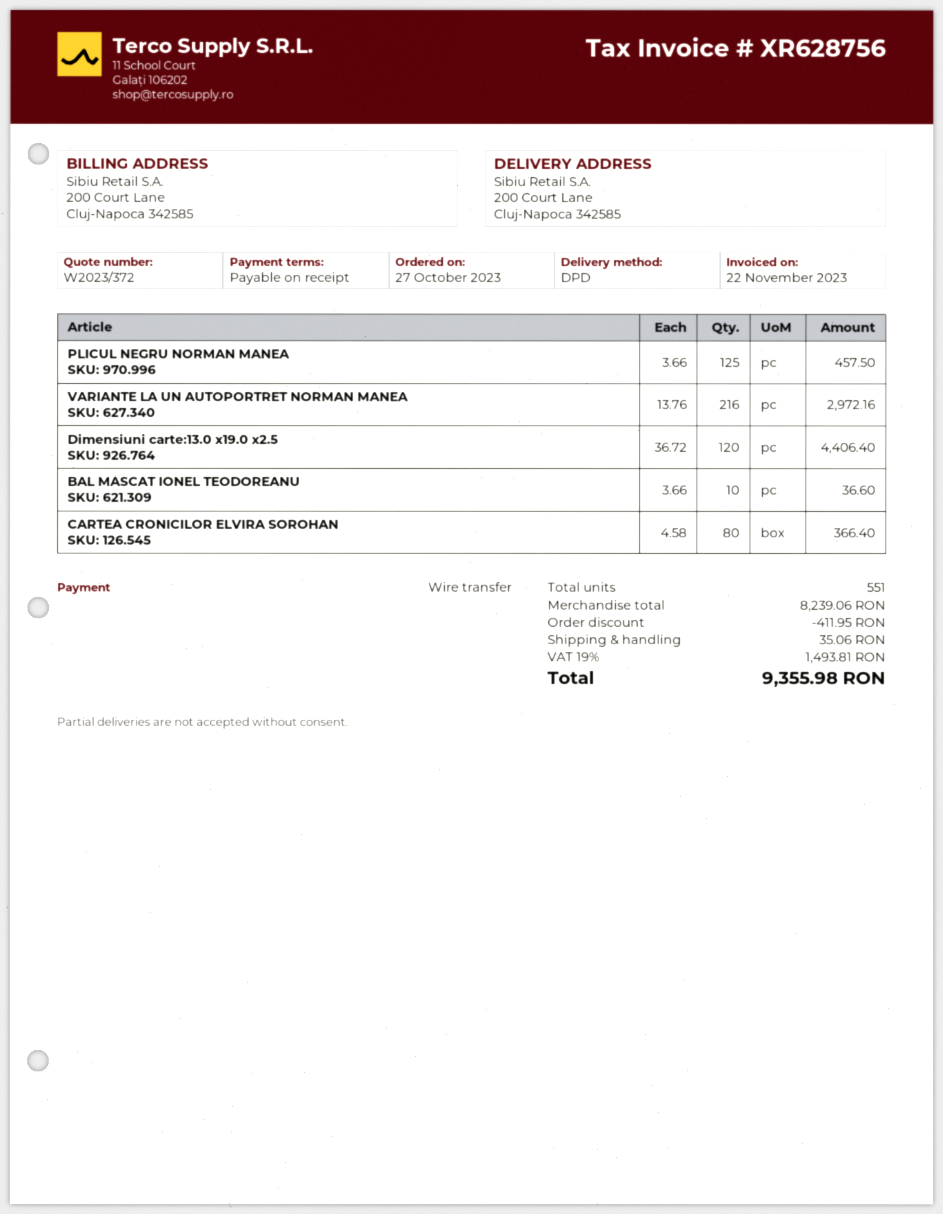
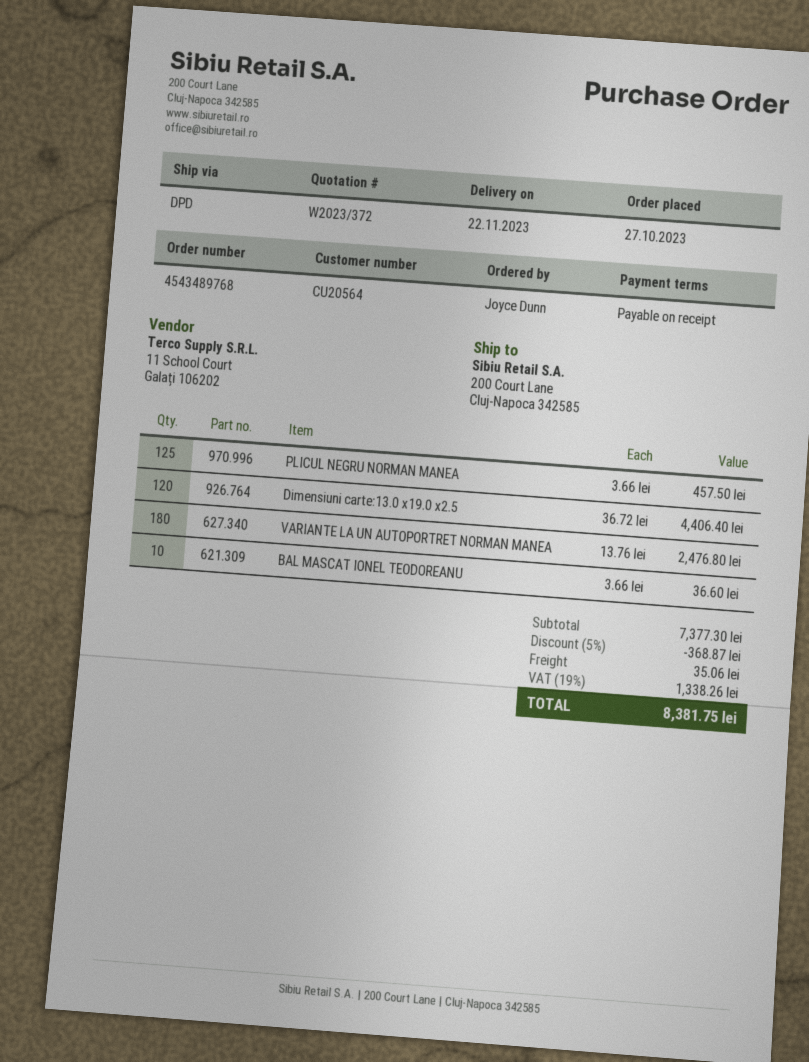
VARIANTE LA UN AUTOPORTRET NORMAN MANEA: 216 x 13.76 = 2972.16 -> 180 x 13.76 = 2476.80
CARTEA CRONICILOR ELVIRA SOROHAN: 80 x 4.58 = 366.40 -> none
subtotal: 8239.06 -> 7377.30
discount: 411.95 -> 368.87
tax: 19% = 1493.81 -> 19% = 1338.26
total: 9355.98 -> 8381.75

